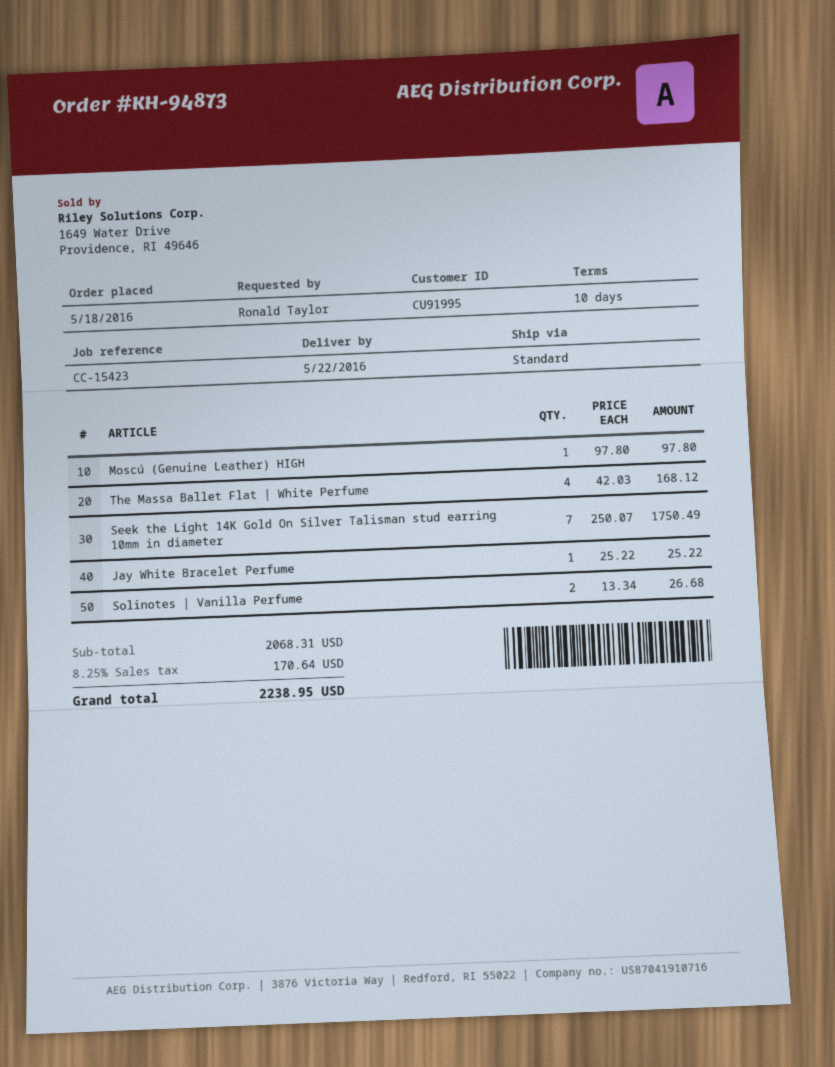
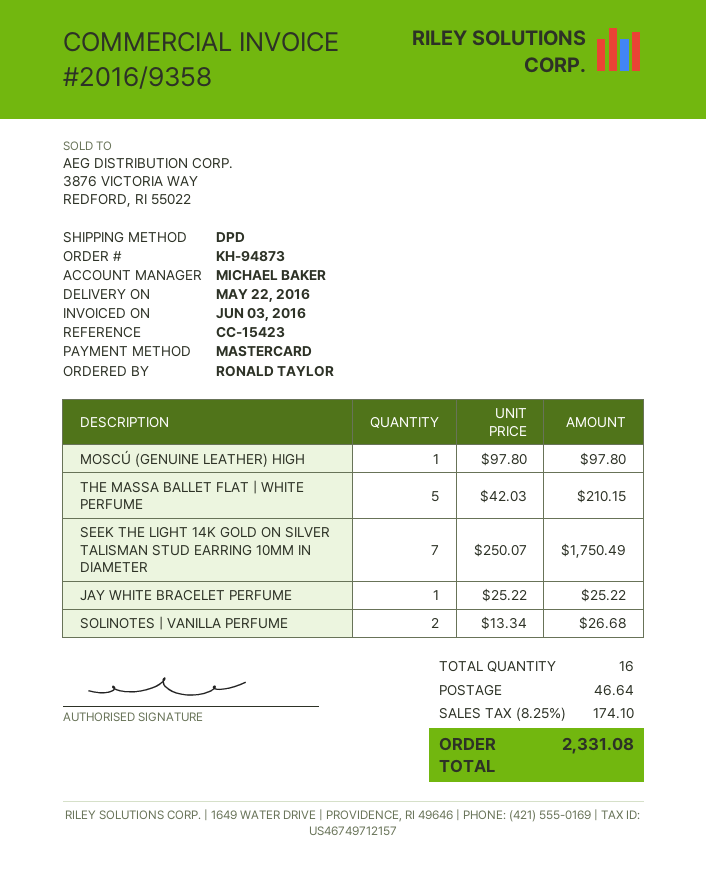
shipping method: standard -> DPD
The Massa Ballet Flat | White Perfume: 4 x 42.03 = 168.12 -> 5 x 42.03 = 210.15
shipping: none -> 46.64
tax: 8.25% = 170.64 -> 8.25% = 174.10
total: 2238.95 -> 2331.08

